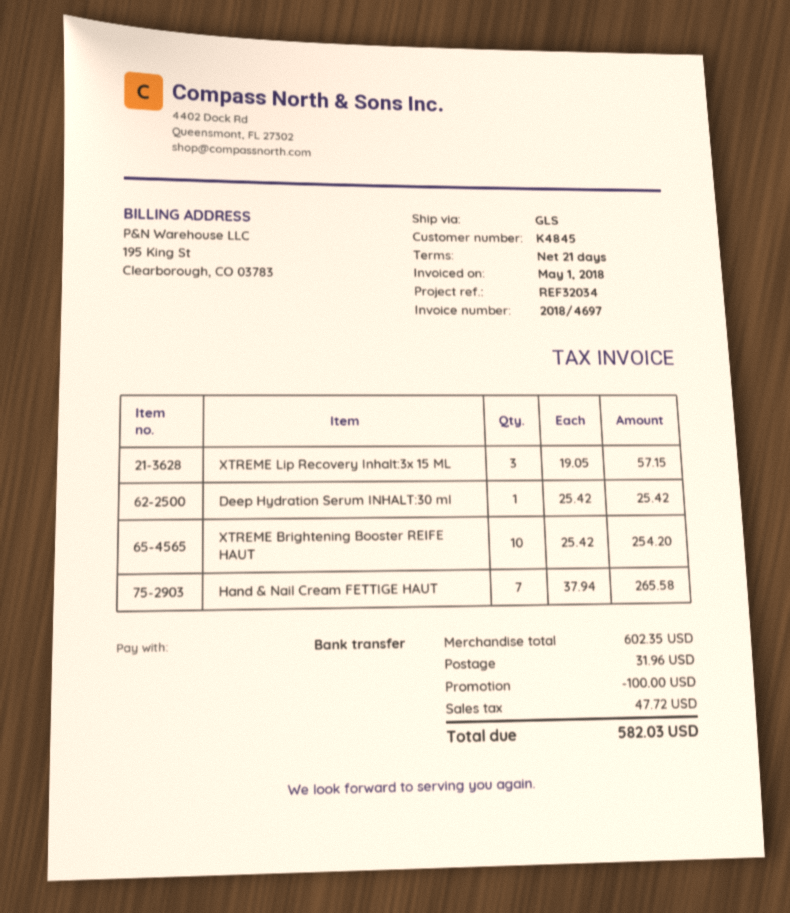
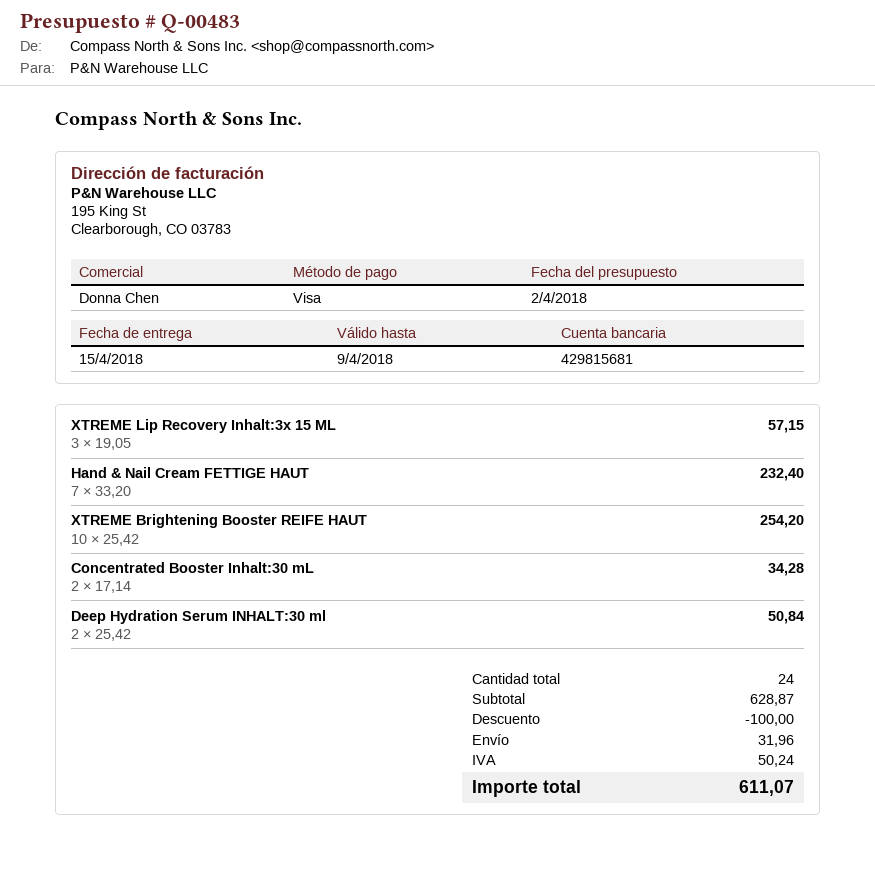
payment method: bank transfer -> Visa
Deep Hydration Serum INHALT:30 ml: 1 x 25.42 = 25.42 -> 2 x 25.42 = 50.84
Hand & Nail Cream FETTIGE HAUT: 7 x 37.94 = 265.58 -> 7 x 33.20 = 232.40
Concentrated Booster Inhalt:30 mL: none -> 2 x 17.14 = 34.28
subtotal: 602.35 -> 628.87
tax: 47.72 -> 50.24
total: 582.03 -> 611.07

